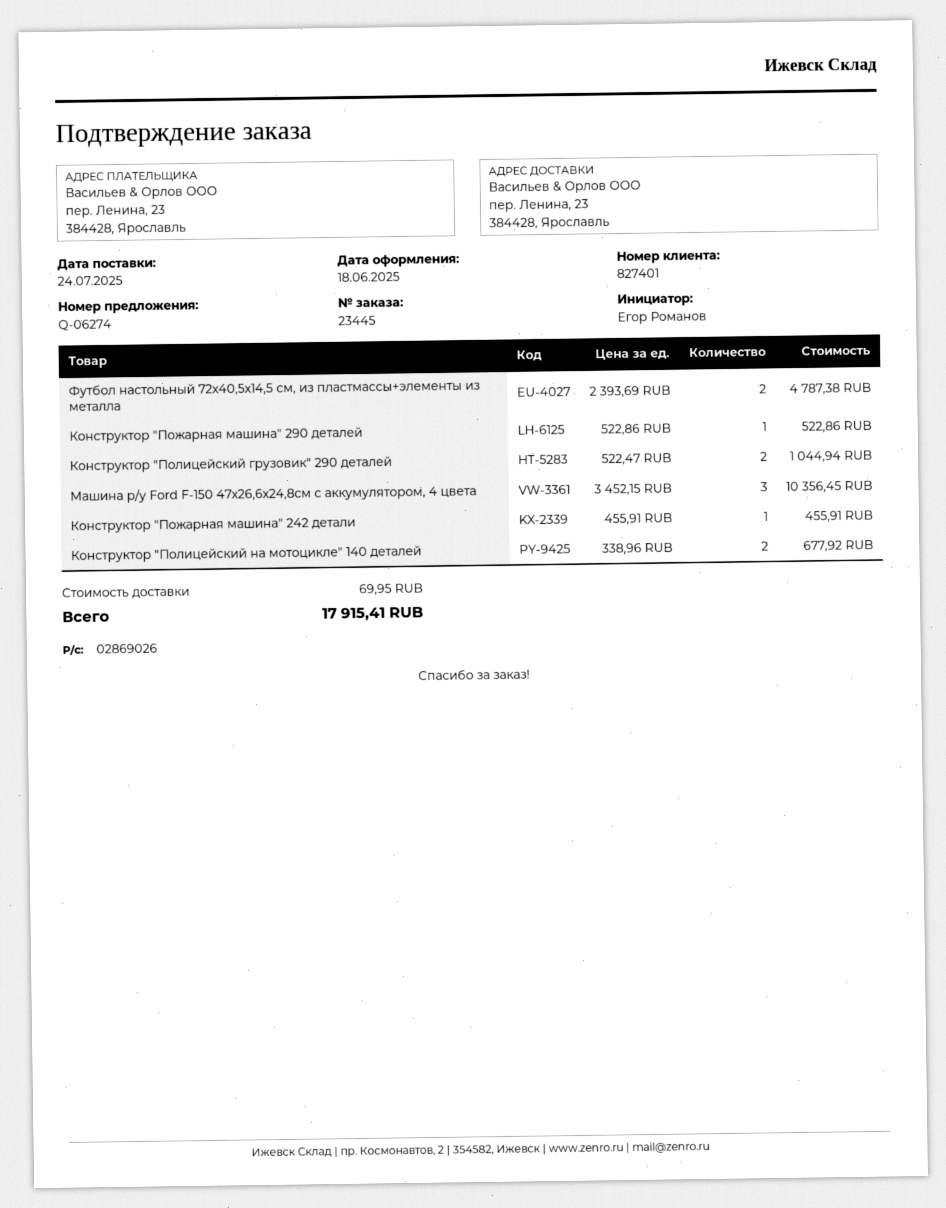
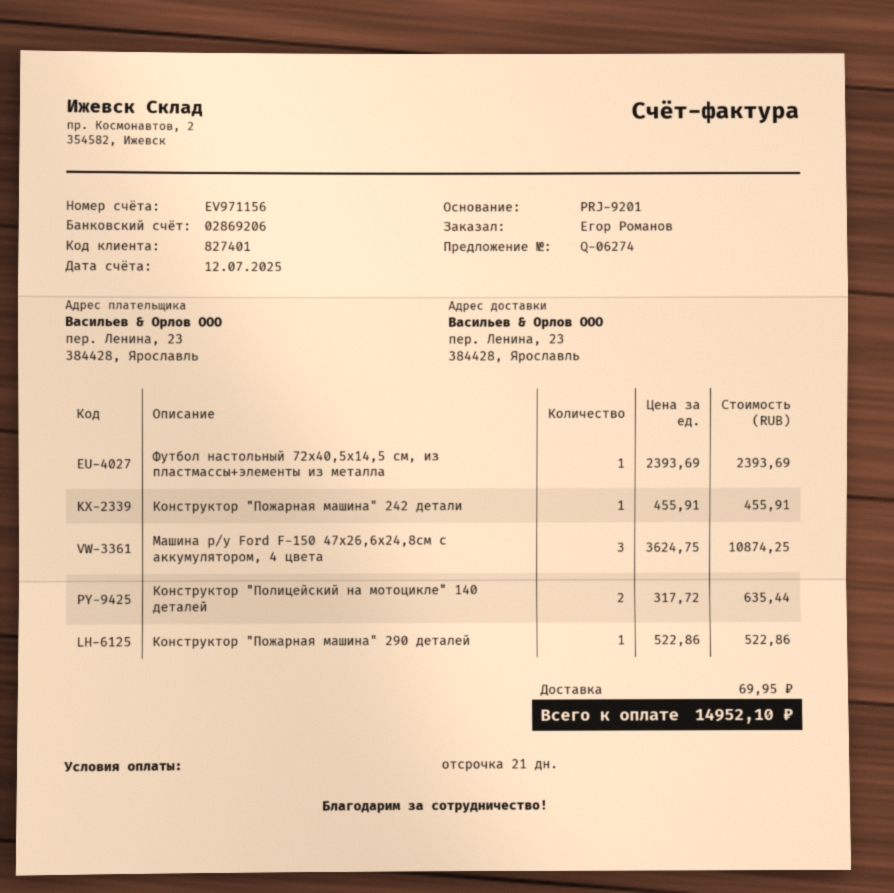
bank account: 02869026 -> 02869206
Футбол настольный 72х40,5х14,5 см, из пластмассы+элементы из металла: 2 x 2393.69 = 4787.38 -> 1 x 2393.69 = 2393.69
Конструктор "Полицейский грузовик" 290 деталей: 2 x 522.47 = 1044.94 -> none
Машина р/у Ford F-150 47х26,6х24,8см с аккумулятором, 4 цвета: 3 x 3452.15 = 10356.45 -> 3 x 3624.75 = 10874.25
Конструктор "Полицейский на мотоцикле" 140 деталей: 2 x 338.96 = 677.92 -> 2 x 317.72 = 635.44
total: 17915.41 -> 14952.10

